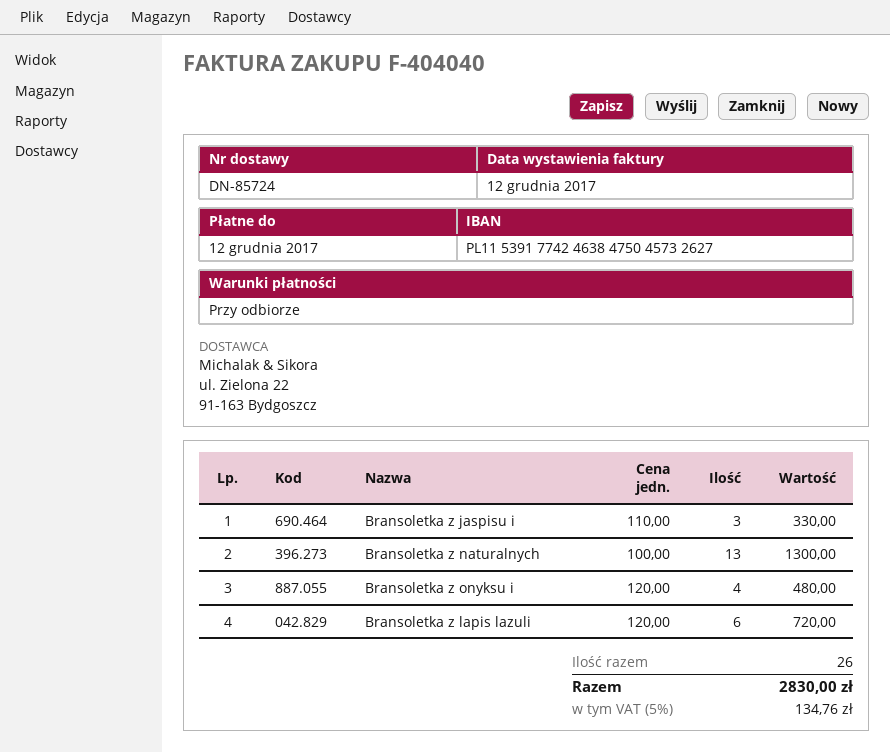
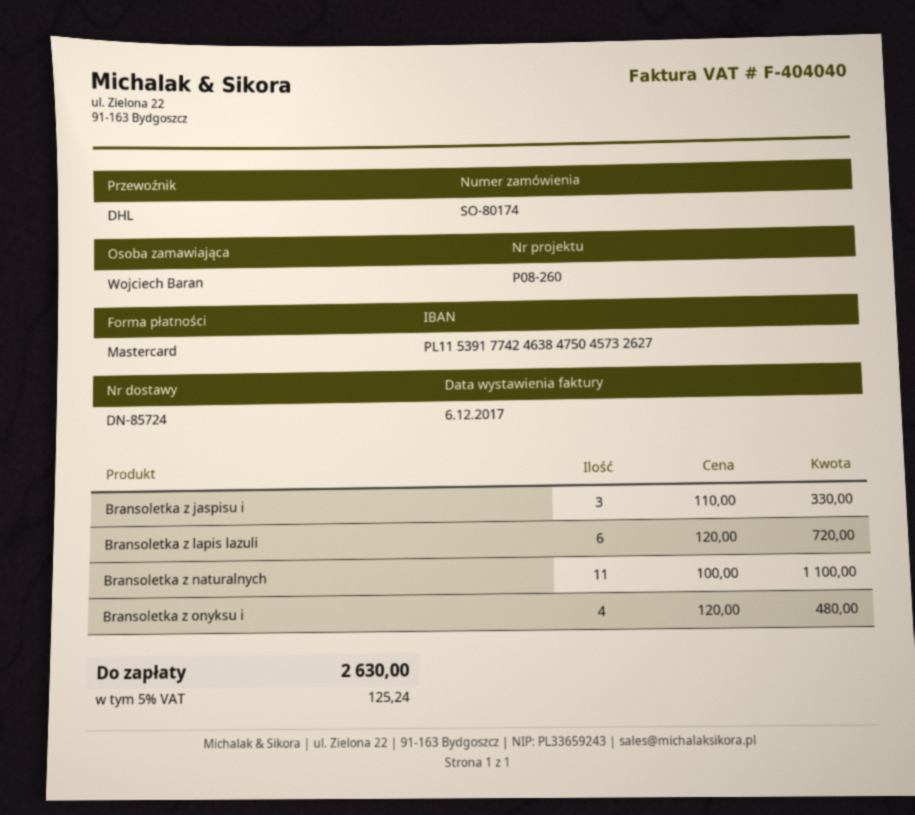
invoice date: 2017-12-12 -> 2017-12-06
Bransoletka z naturalnych: 13 x 100.00 = 1300.00 -> 11 x 100.00 = 1100.00
tax: 5% = 134.76 -> 5% = 125.24
total: 2830.00 -> 2630.00

